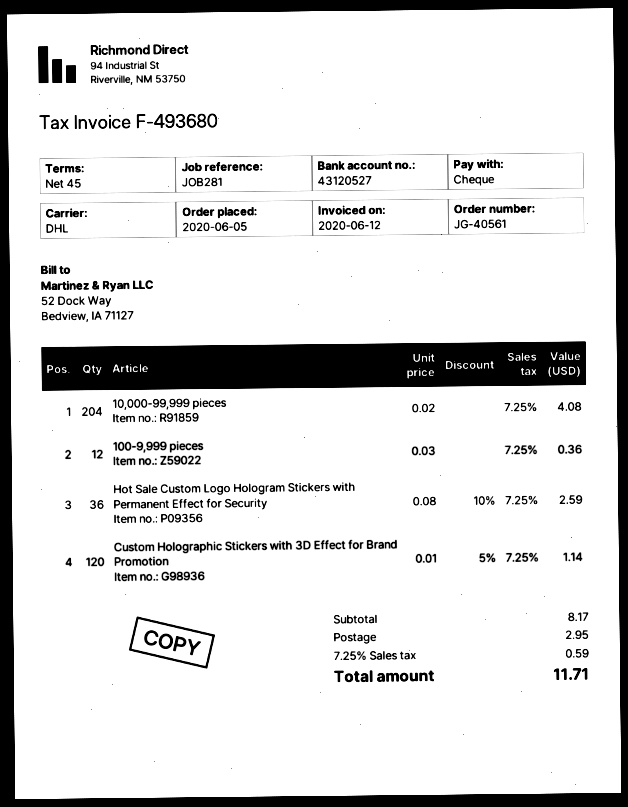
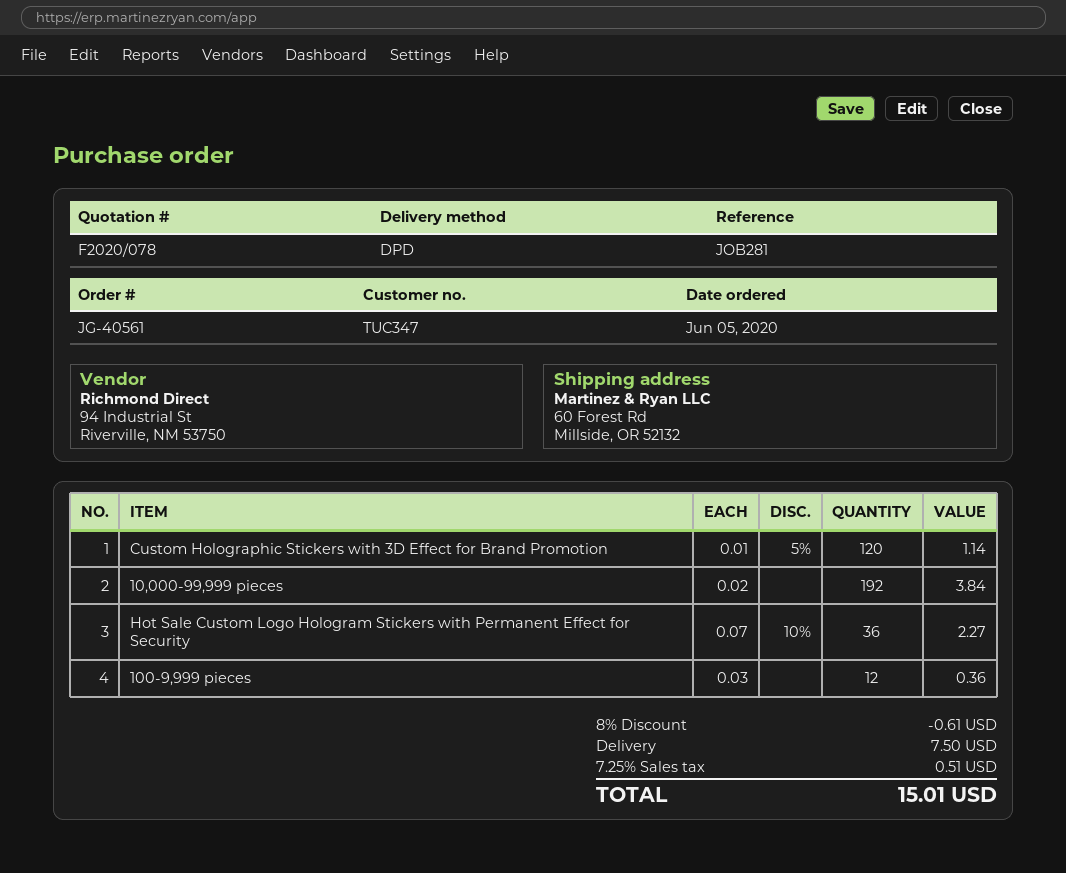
shipping method: DHL -> DPD
10,000-99,999 pieces: 204 x 0.02 = 4.08 -> 192 x 0.02 = 3.84
Hot Sale Custom Logo Hologram Stickers with Permanent Effect for Security: 36 x 0.08 - 10% = 2.59 -> 36 x 0.07 - 10% = 2.27
discount: none -> 8% = 0.61
shipping: 2.95 -> 7.50
tax: 7.25% = 0.59 -> 7.25% = 0.51
total: 11.71 -> 15.01

